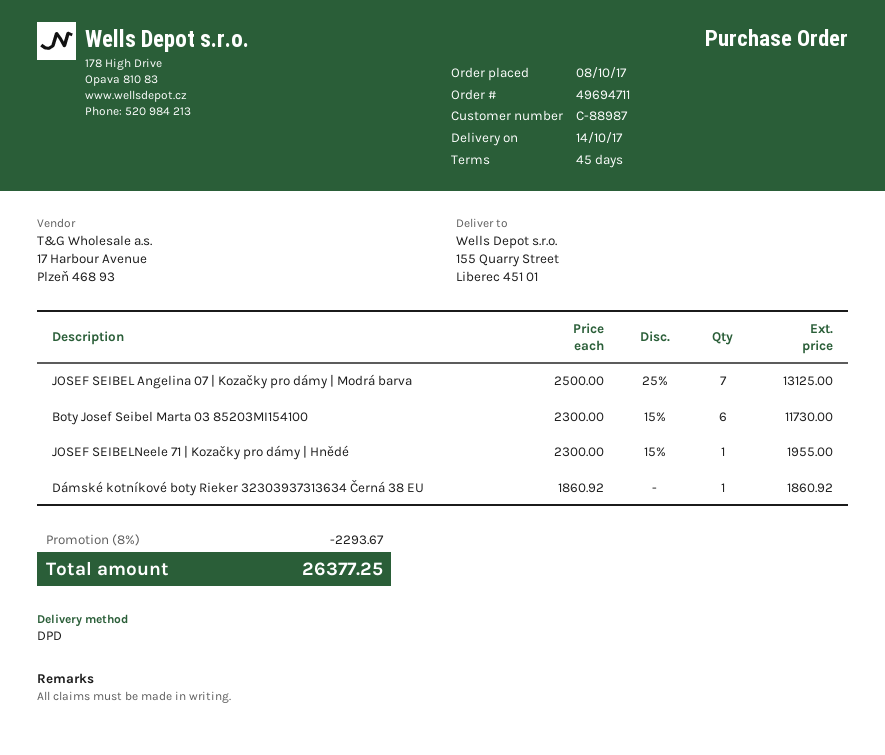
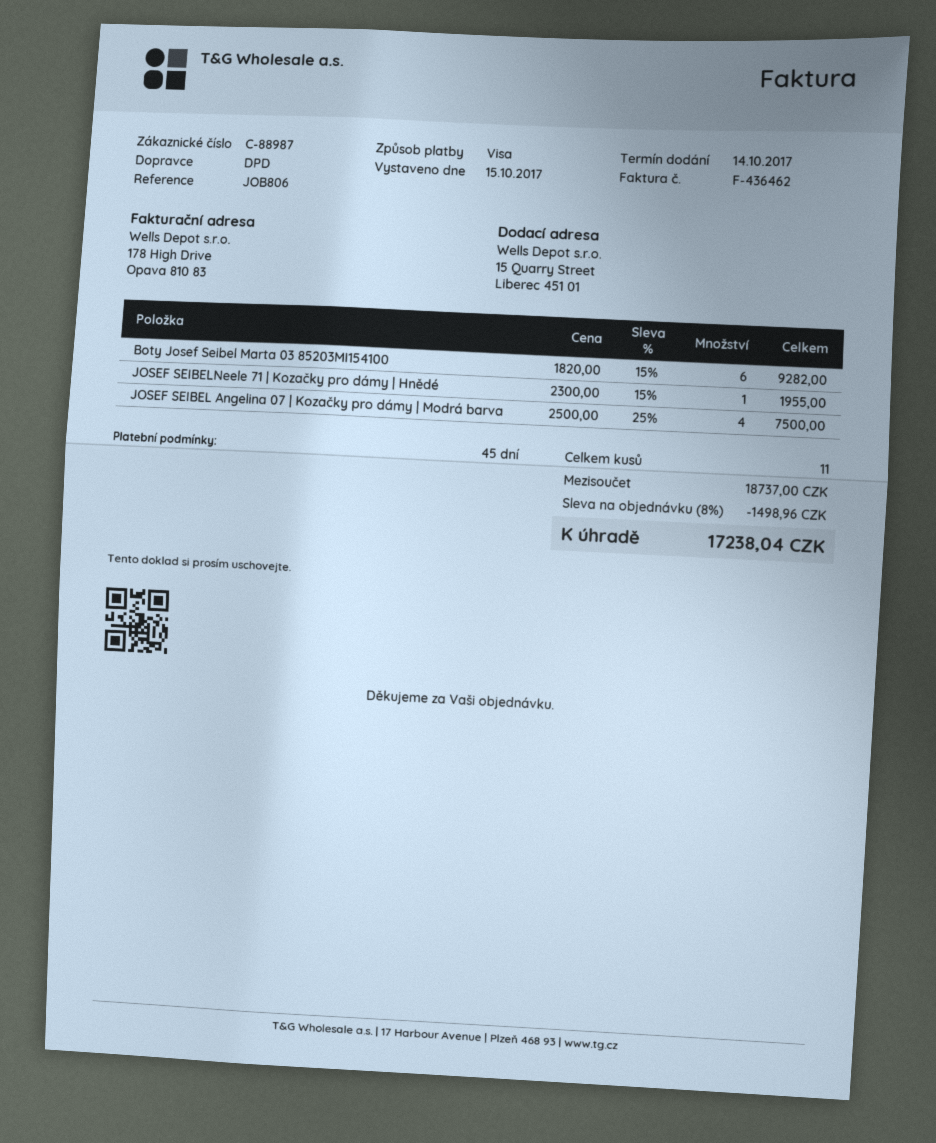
ship to: 155 Quarry Street, Liberec 451 01 -> 15 Quarry Street, Liberec 451 01
JOSEF SEIBEL Angelina 07 | Kozačky pro dámy | Modrá barva: 7 x 2500.00 - 25% = 13125.00 -> 4 x 2500.00 - 25% = 7500.00
Boty Josef Seibel Marta 03 85203MI154100: 6 x 2300.00 - 15% = 11730.00 -> 6 x 1820.00 - 15% = 9282.00
Dámské kotníkové boty Rieker 32303937313634 Černá 38 EU: 1 x 1860.92 = 1860.92 -> none
discount: 8% = 2293.67 -> 8% = 1498.96
total: 26377.25 -> 17238.04

